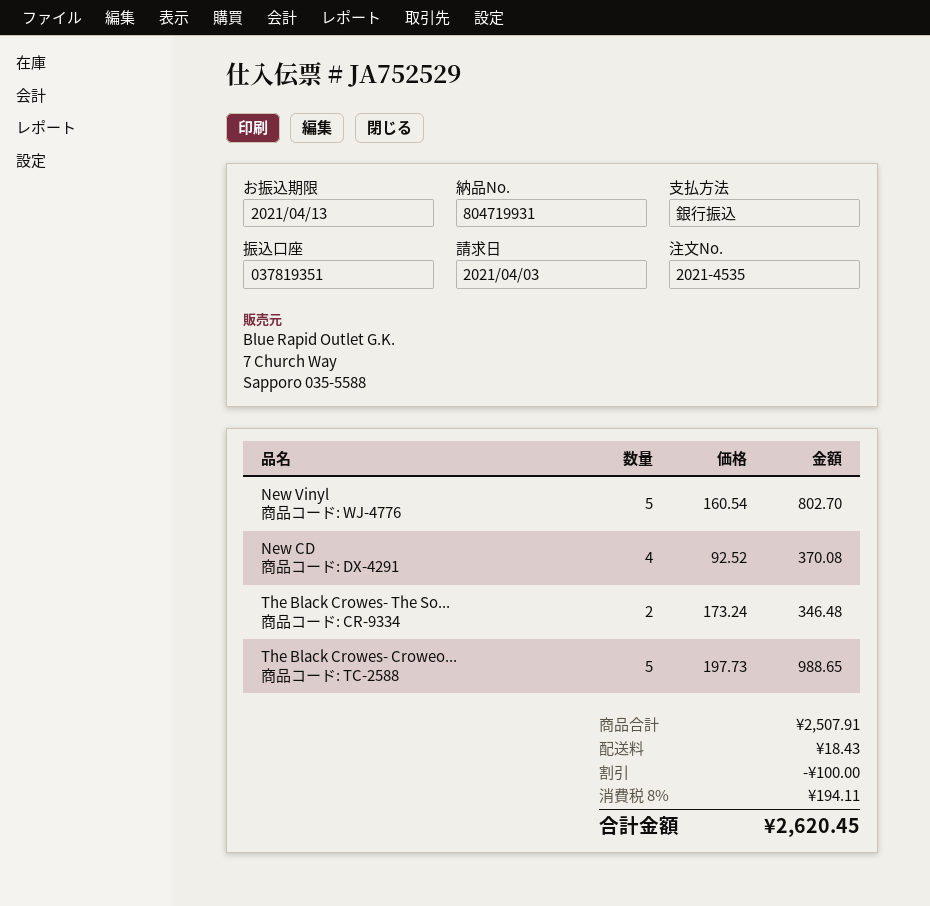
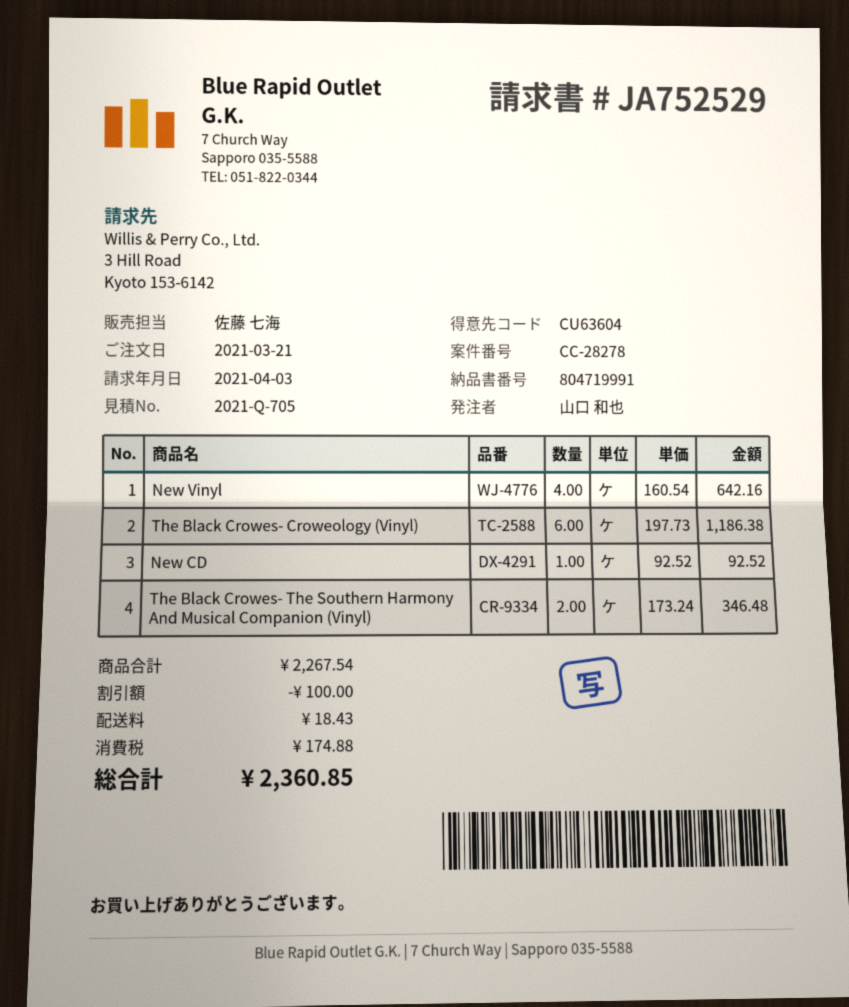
delivery note number: 804719931 -> 804719991
New Vinyl: 5 x 160.54 = 802.70 -> 4 x 160.54 = 642.16
New CD: 4 x 92.52 = 370.08 -> 1 x 92.52 = 92.52
The Black Crowes- Croweo...: 5 x 197.73 = 988.65 -> 6 x 197.73 = 1186.38
subtotal: 2507.91 -> 2267.54
tax: 194.11 -> 174.88
total: 2620.45 -> 2360.85

